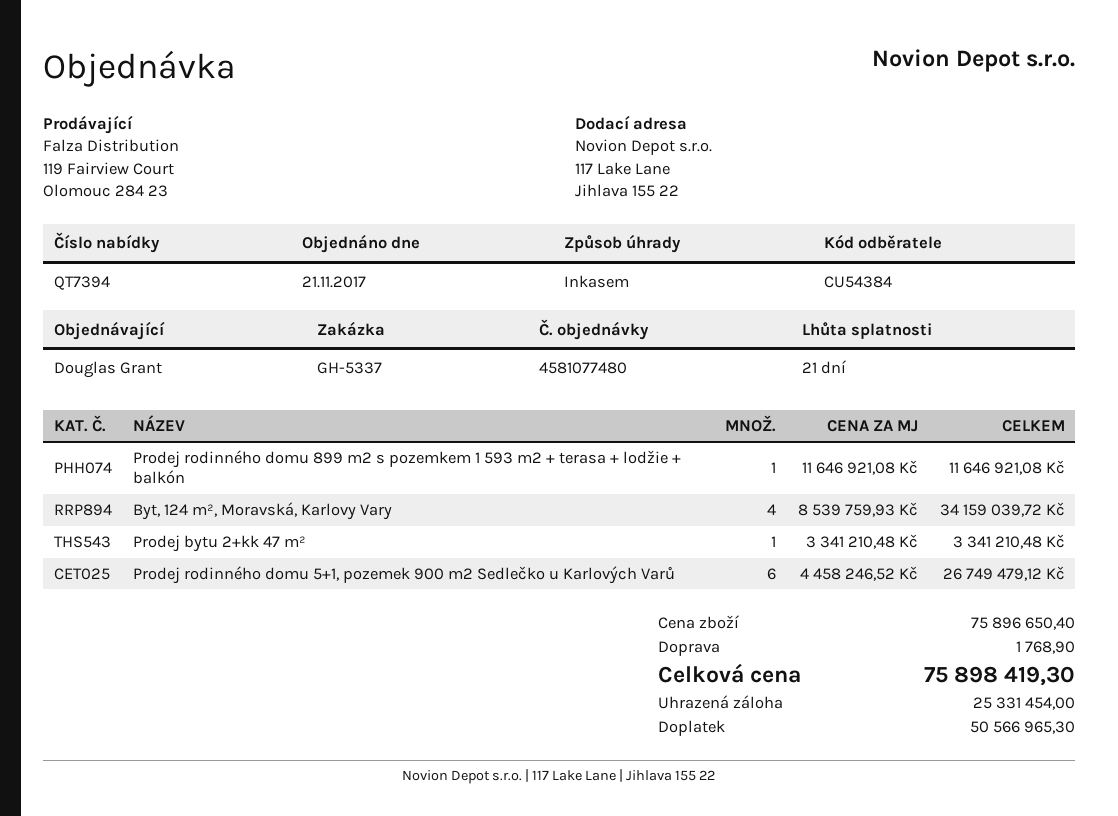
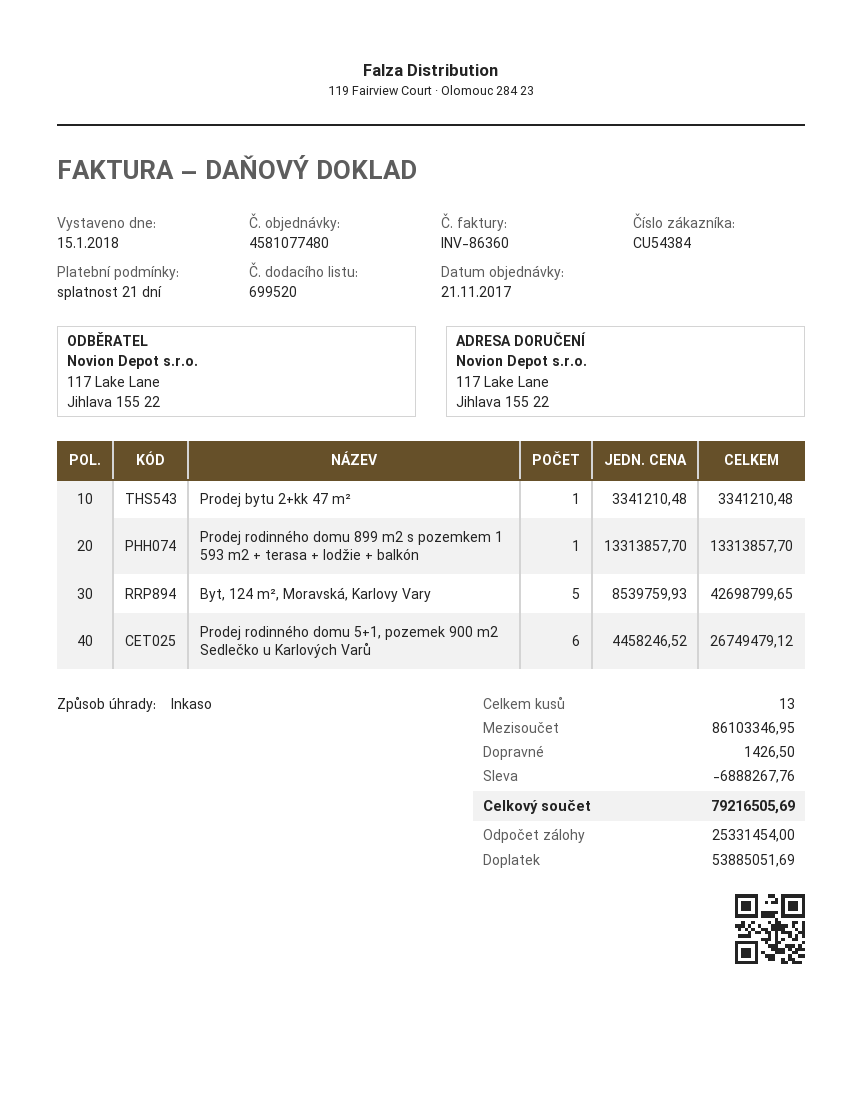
Prodej rodinného domu 899 m2 s pozemkem 1 593 m2 + terasa + lodžie + balkón: 1 x 11646921.08 = 11646921.08 -> 1 x 13313857.70 = 13313857.70
Byt, 124 m², Moravská, Karlovy Vary: 4 x 8539759.93 = 34159039.72 -> 5 x 8539759.93 = 42698799.65
subtotal: 75896650.40 -> 86103346.95
discount: none -> 6888267.76
shipping: 1768.90 -> 1426.50
total: 75898419.30 -> 79216505.69
balance: 50566965.30 -> 53885051.69

